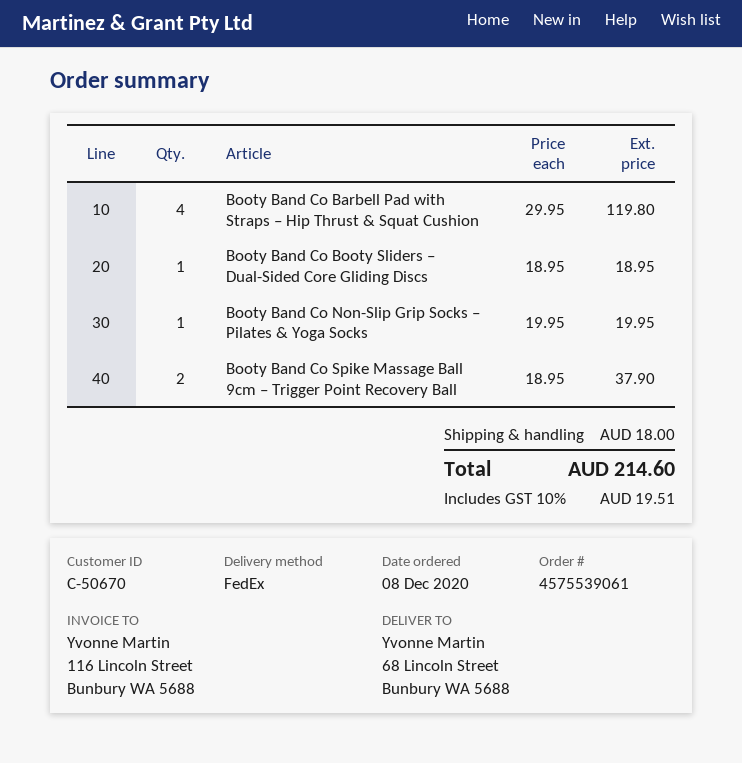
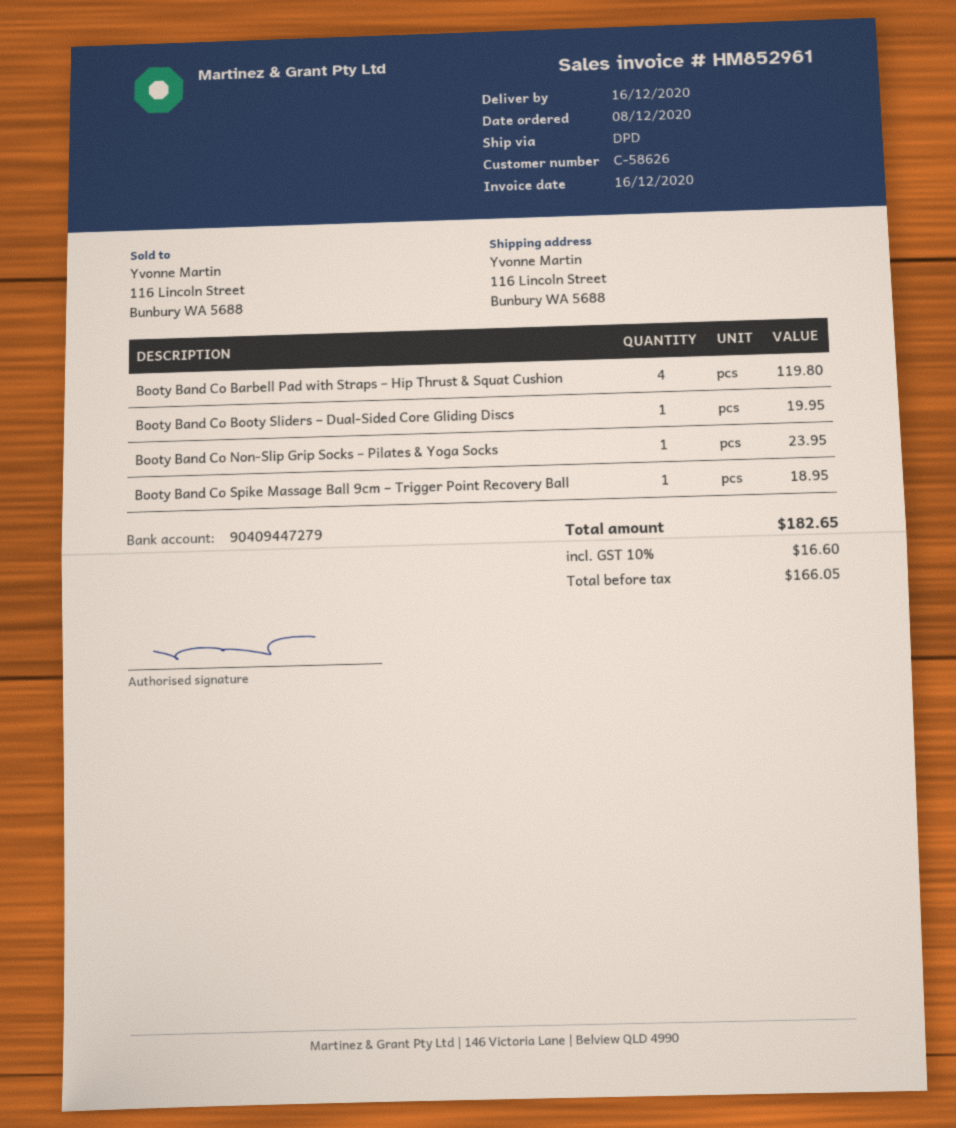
customer number: C-50670 -> C-58626
shipping method: FedEx -> DPD
ship to: 68 Lincoln Street, Bunbury WA 5688 -> 116 Lincoln Street, Bunbury WA 5688
Booty Band Co Booty Sliders – Dual-Sided Core Gliding Discs: 1 for 18.95 -> 1 for 19.95
Booty Band Co Non-Slip Grip Socks – Pilates & Yoga Socks: 1 for 19.95 -> 1 for 23.95
Booty Band Co Spike Massage Ball 9cm – Trigger Point Recovery Ball: 2 for 37.90 -> 1 for 18.95
shipping: 18.00 -> none
tax: 10% = 19.51 -> 10% = 16.60
total: 214.60 -> 182.65

